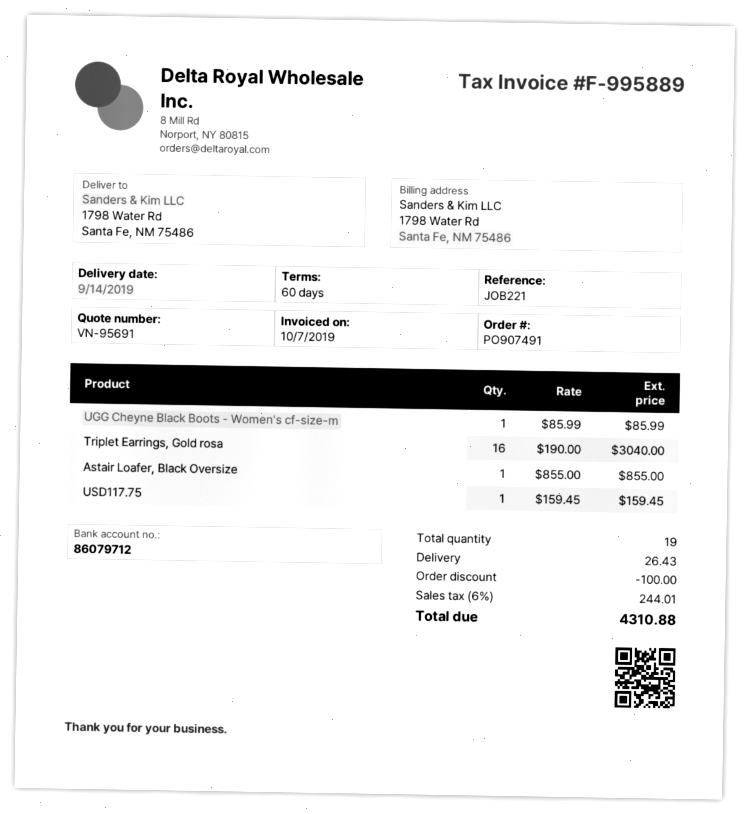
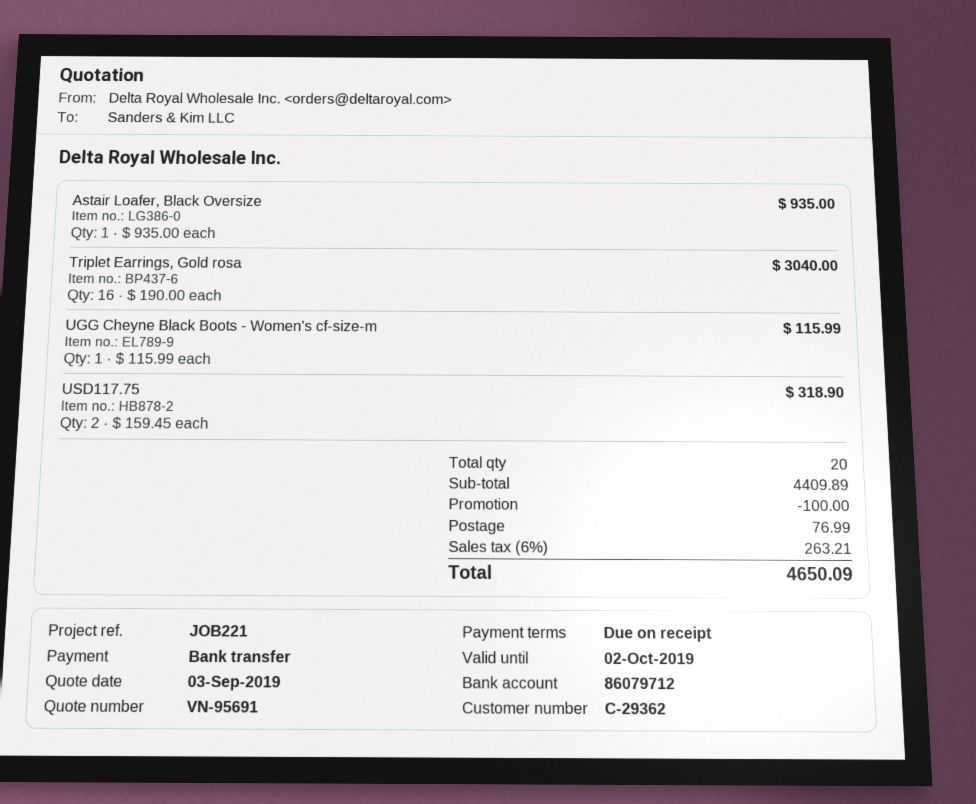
payment terms: 60 days -> on receipt
UGG Cheyne Black Boots - Women's cf-size-m: 1 x 85.99 = 85.99 -> 1 x 115.99 = 115.99
Astair Loafer, Black Oversize: 1 x 855.00 = 855.00 -> 1 x 935.00 = 935.00
USD117.75: 1 x 159.45 = 159.45 -> 2 x 159.45 = 318.90
total quantity: 19 -> 20
shipping: 26.43 -> 76.99
tax: 6% = 244.01 -> 6% = 263.21
total: 4310.88 -> 4650.09

